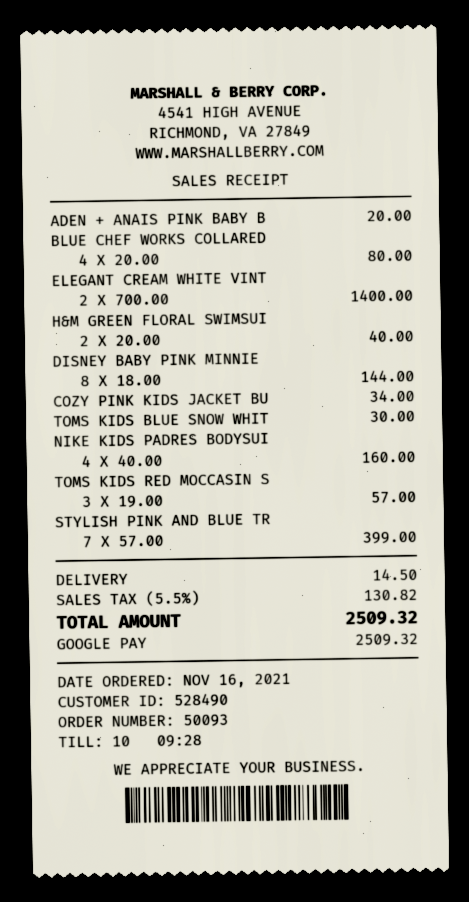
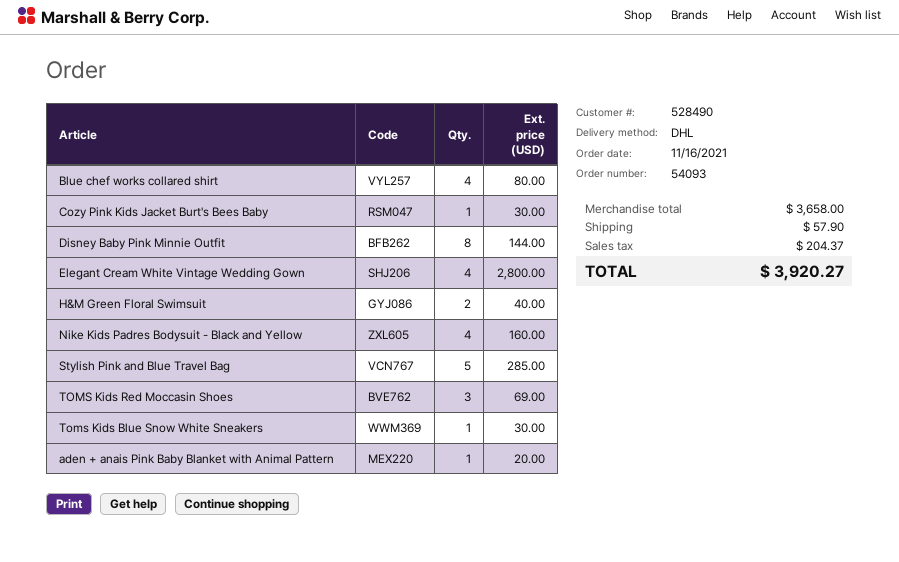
order number: 50093 -> 54093
ELEGANT CREAM WHITE VINT: 2 for 1400.00 -> 4 for 2800.00
COZY PINK KIDS JACKET BU: 1 for 34.00 -> 1 for 30.00
TOMS KIDS RED MOCCASIN S: 3 for 57.00 -> 3 for 69.00
STYLISH PINK AND BLUE TR: 7 for 399.00 -> 5 for 285.00
shipping: 14.50 -> 57.90
tax: 130.82 -> 204.37
total: 2509.32 -> 3920.27

